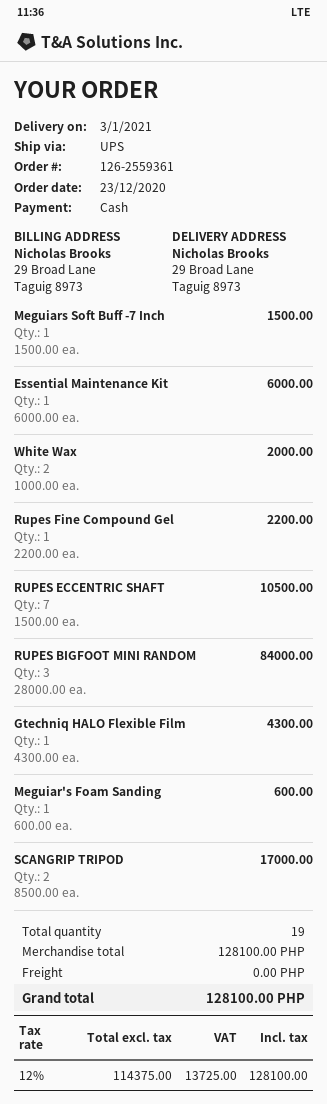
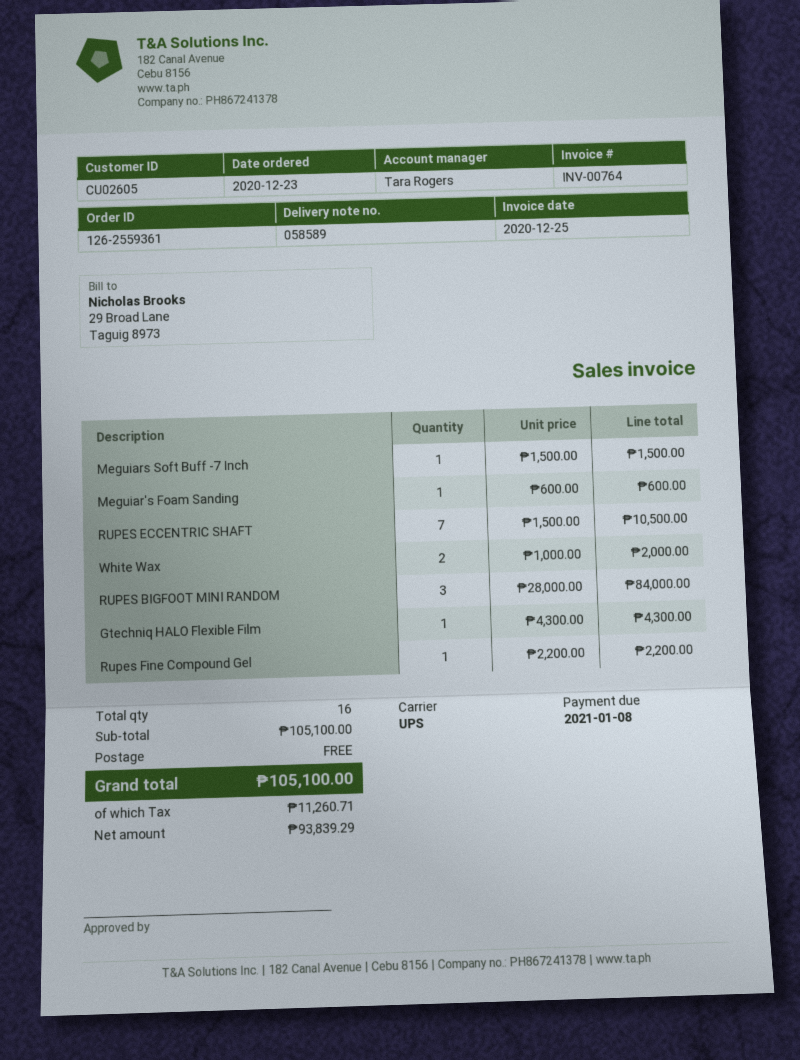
Essential Maintenance Kit: 1 x 6000.00 = 6000.00 -> none
SCANGRIP TRIPOD: 2 x 8500.00 = 17000.00 -> none
total quantity: 19 -> 16
subtotal: 128100.00 -> 105100.00
net: 114375.00 -> 93839.29
tax: 13725.00 -> 11260.71
total: 128100.00 -> 105100.00

